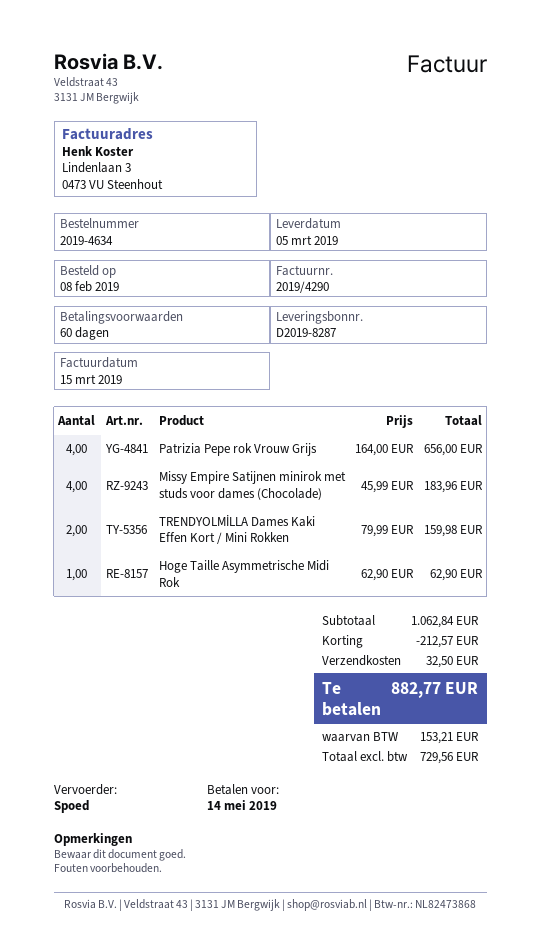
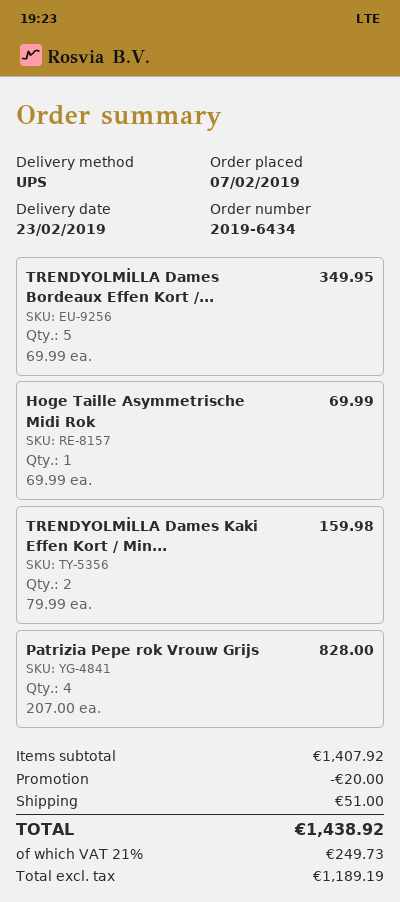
order number: 2019-4634 -> 2019-6434
order date: 2019-02-08 -> 2019-02-07
delivery date: 2019-03-05 -> 2019-02-23
shipping method: express -> UPS
Patrizia Pepe rok Vrouw Grijs: 4 x 164.00 = 656.00 -> 4 x 207.00 = 828.00
Missy Empire Satijnen minirok met studs voor dames (Chocolade): 4 x 45.99 = 183.96 -> none
Hoge Taille Asymmetrische Midi Rok: 1 x 62.90 = 62.90 -> 1 x 69.99 = 69.99
TRENDYOLMİLLA Dames Bordeaux Effen Kort /...: none -> 5 x 69.99 = 349.95
subtotal: 1062.84 -> 1407.92
discount: 212.57 -> 20.00
shipping: 32.50 -> 51.00
net: 729.56 -> 1189.19
tax: 153.21 -> 249.73
total: 882.77 -> 1438.92

